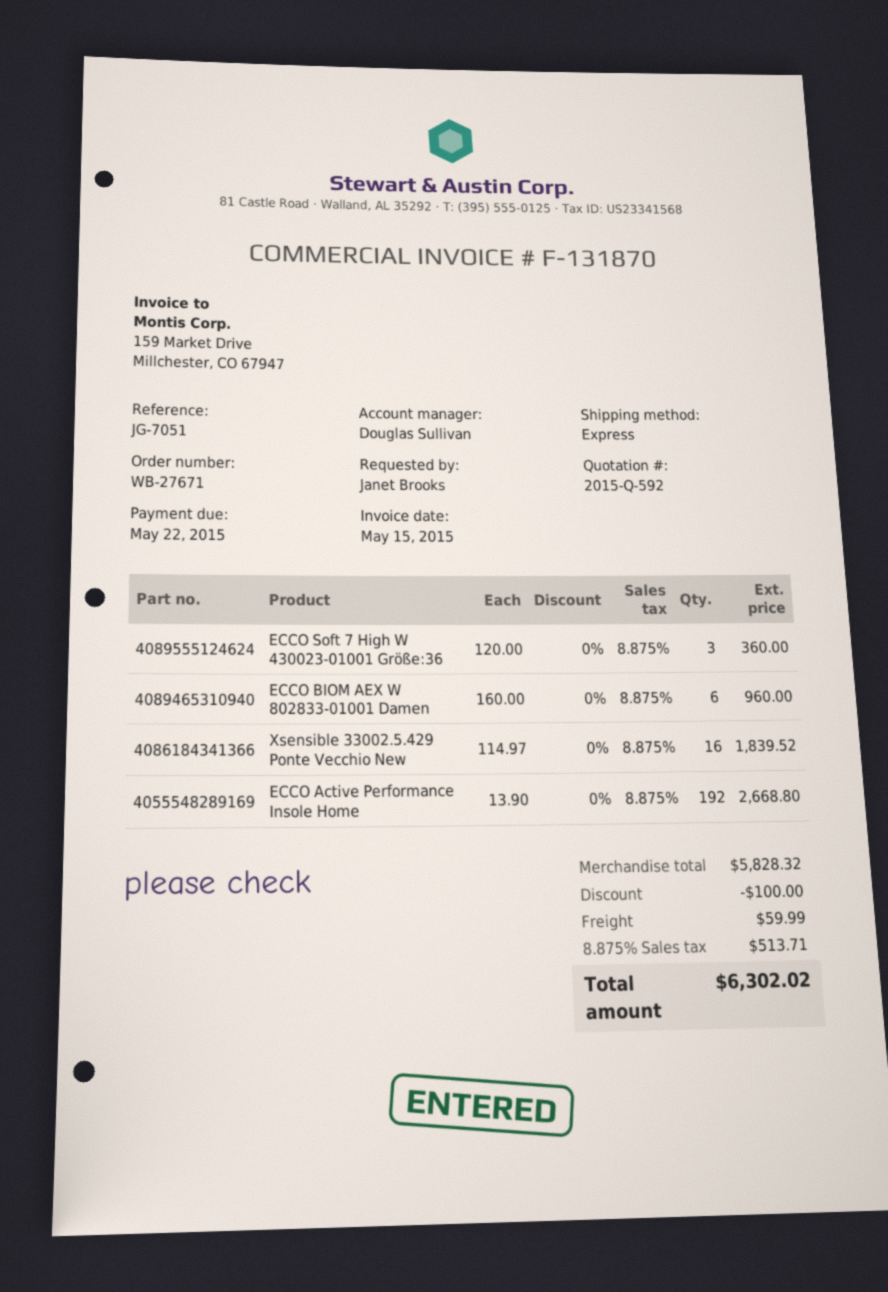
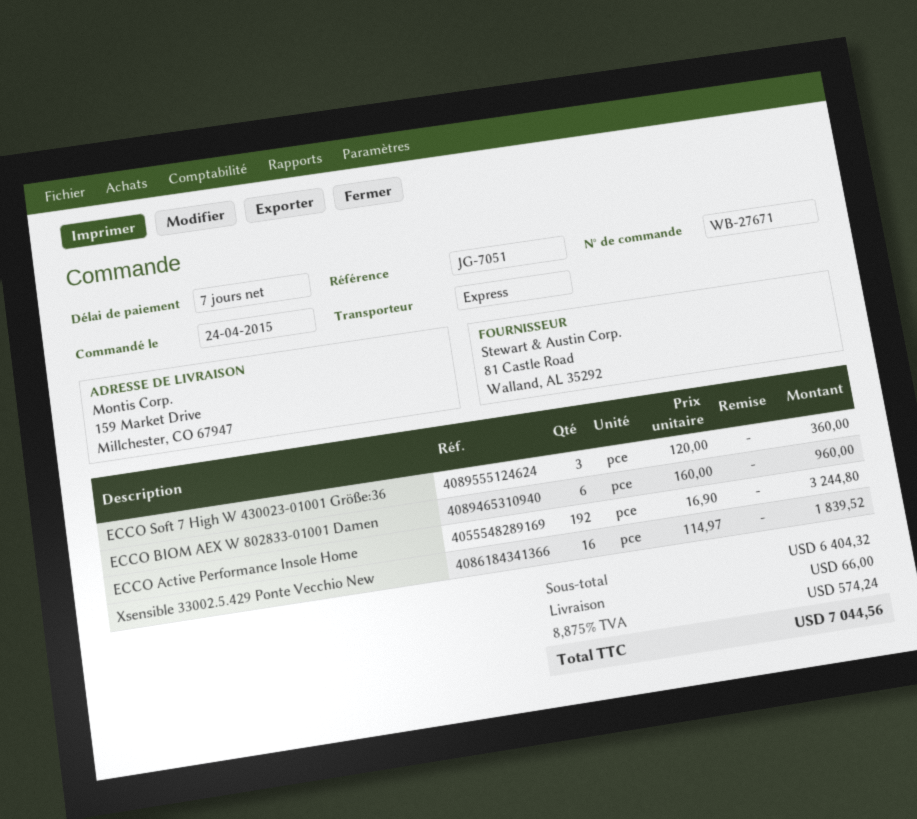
ECCO Active Performance Insole Home: 192 x 13.90 = 2668.80 -> 192 x 16.90 = 3244.80
subtotal: 5828.32 -> 6404.32
discount: 100.00 -> none
shipping: 59.99 -> 66.00
tax: 8.875% = 513.71 -> 8.875% = 574.24
total: 6302.02 -> 7044.56

